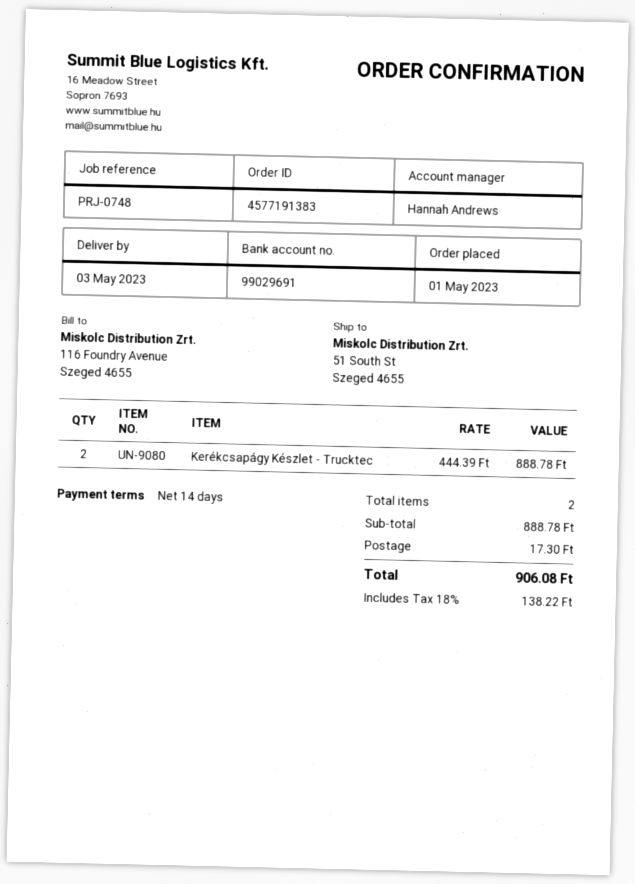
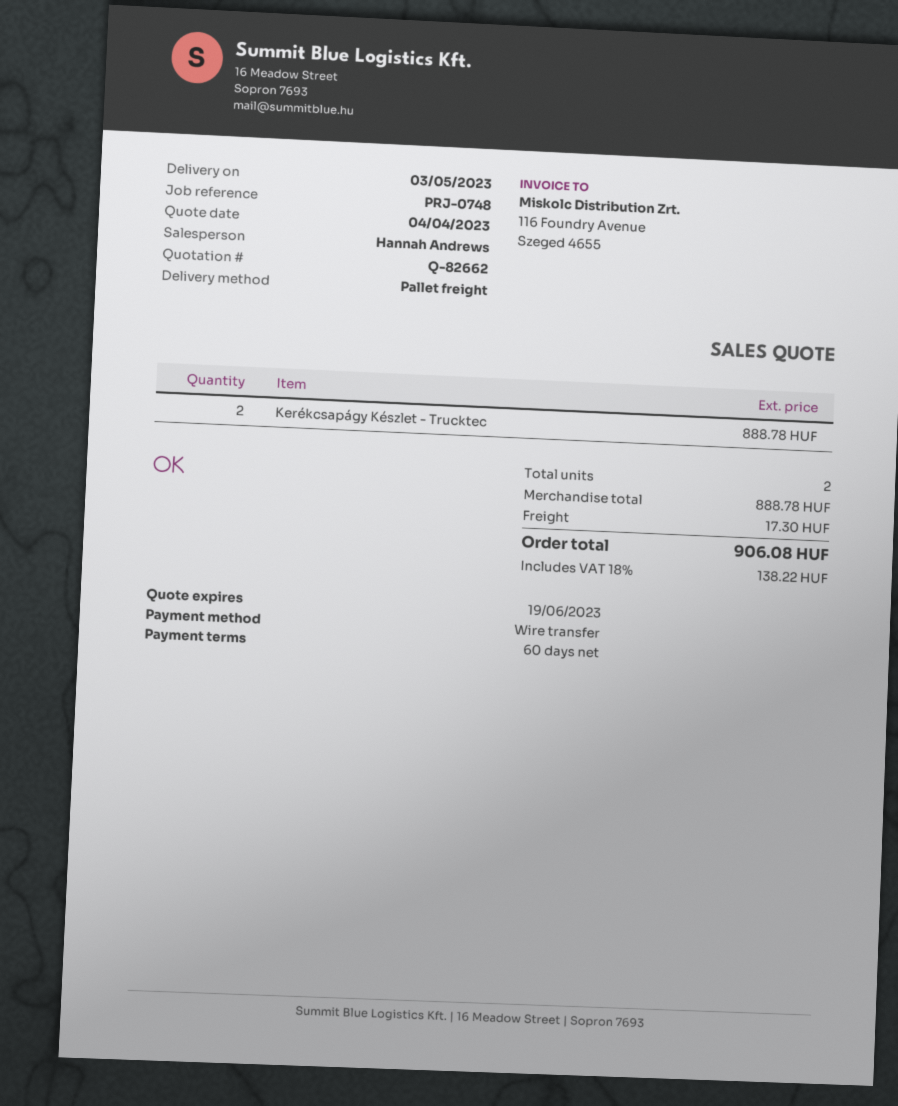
payment terms: 14 days -> 60 days

